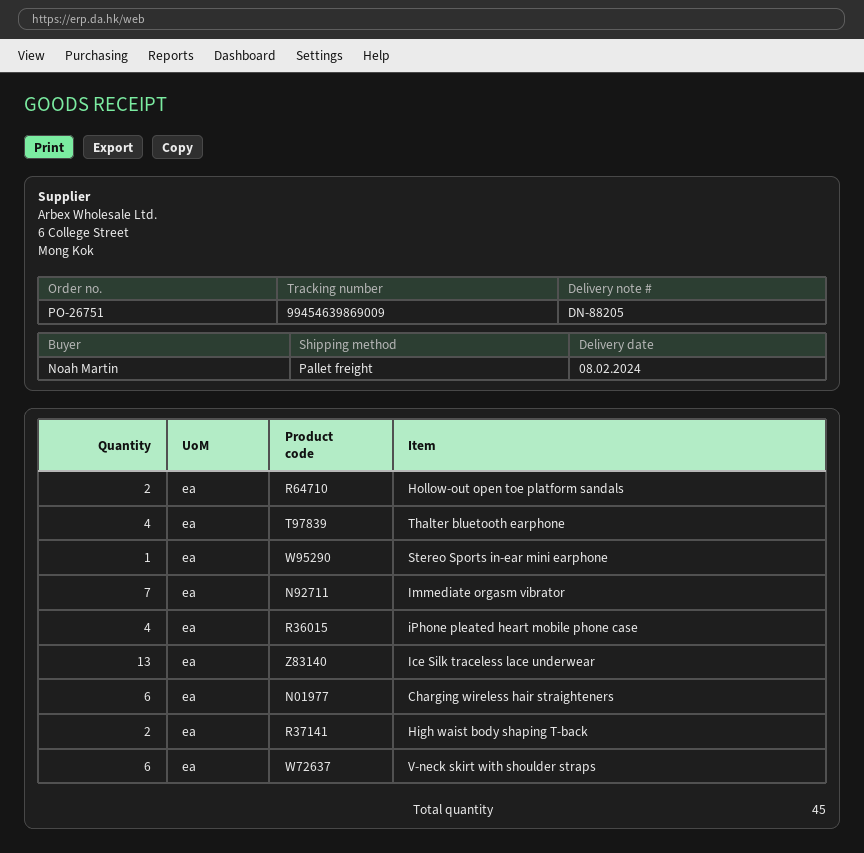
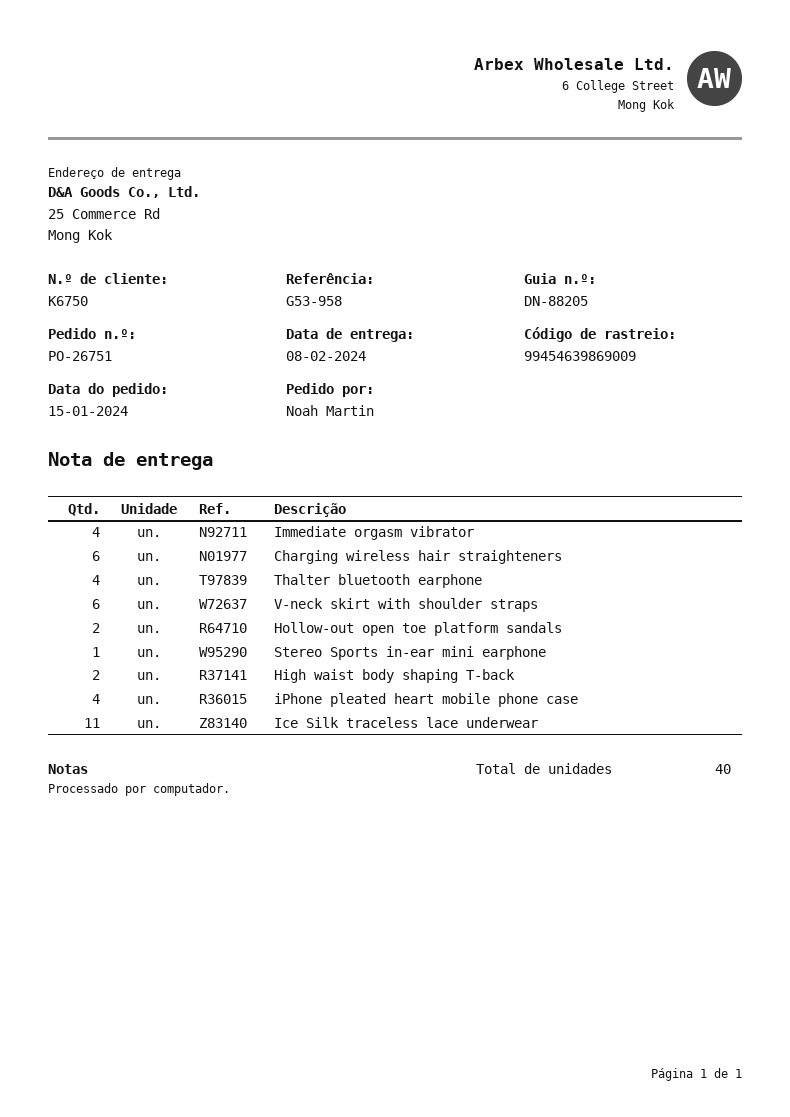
Immediate orgasm vibrator: 7 -> 4
Ice Silk traceless lace underwear: 13 -> 11
total quantity: 45 -> 40

